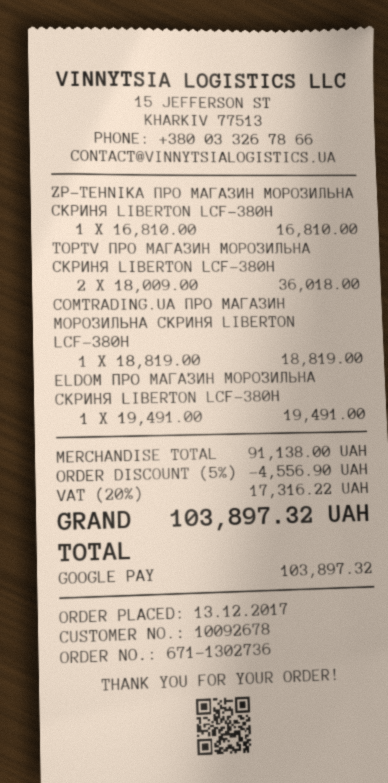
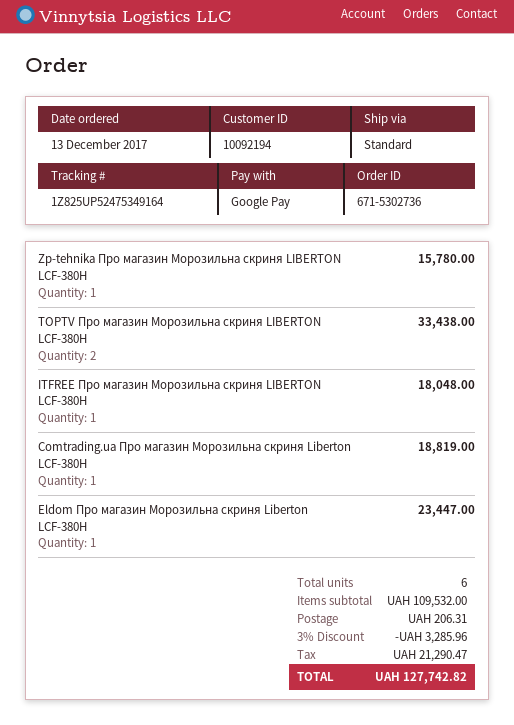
order number: 671-1302736 -> 671-5302736
customer number: 10092678 -> 10092194
ZP-TEHNIKA ПРО МАГАЗИН МОРОЗИЛЬНА СКРИНЯ LIBERTON LCF-380H: 1 for 16810.00 -> 1 for 15780.00
TOPTV ПРО МАГАЗИН МОРОЗИЛЬНА СКРИНЯ LIBERTON LCF-380H: 2 for 36018.00 -> 2 for 33438.00
ELDOM ПРО МАГАЗИН МОРОЗИЛЬНА СКРИНЯ LIBERTON LCF-380H: 1 for 19491.00 -> 1 for 23447.00
ITFREE Про магазин Морозильна скриня LIBERTON LCF-380H: none -> 1 for 18048.00
subtotal: 91138.00 -> 109532.00
discount: 5% = 4556.90 -> 3% = 3285.96
shipping: none -> 206.31
tax: 17316.22 -> 21290.47
total: 103897.32 -> 127742.82

